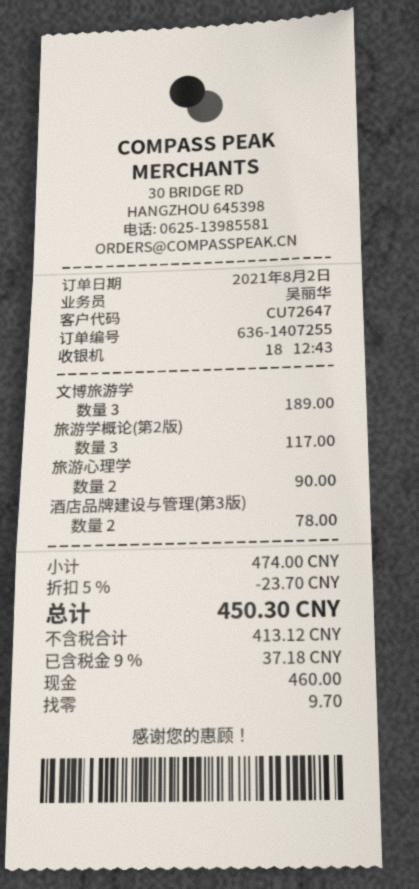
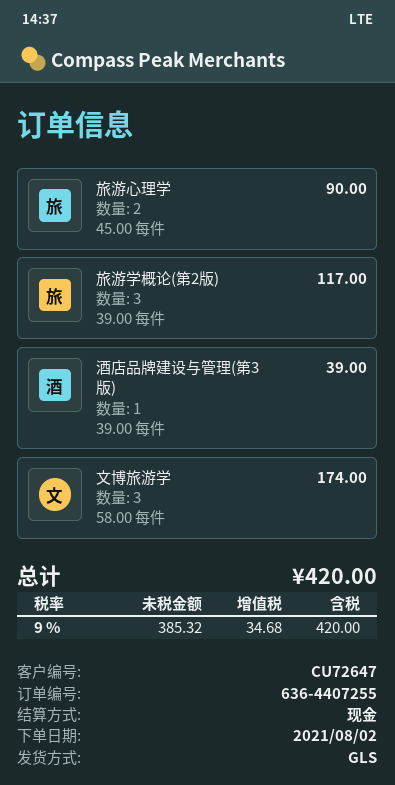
order number: 636-1407255 -> 636-4407255
文博旅游学: 3 for 189.00 -> 3 for 174.00
酒店品牌建设与管理(第3版): 2 for 78.00 -> 1 for 39.00
discount: 5% = 23.70 -> none
net: 413.12 -> 385.32
tax: 9% = 37.18 -> 9% = 34.68
total: 450.30 -> 420.00

